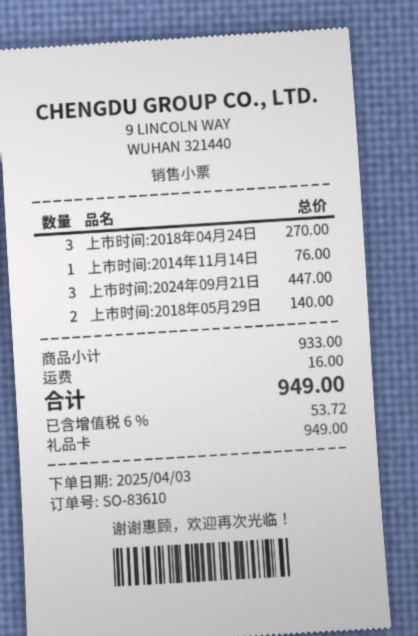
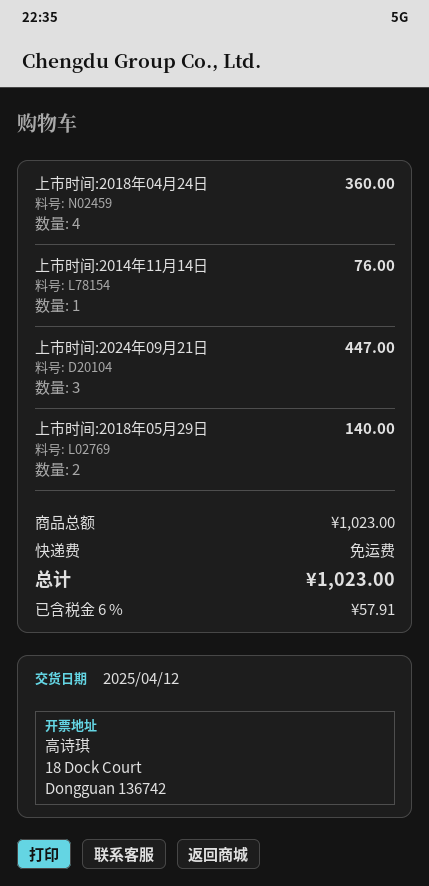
上市时间:2018年04月24日: 3 for 270.00 -> 4 for 360.00
subtotal: 933.00 -> 1023.00
shipping: 16.00 -> 0.00
tax: 6% = 53.72 -> 6% = 57.91
total: 949.00 -> 1023.00

